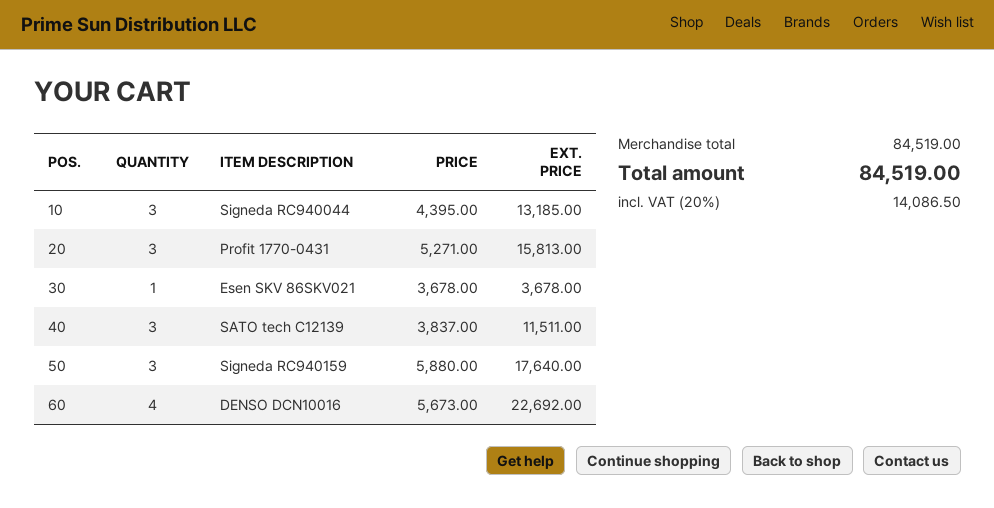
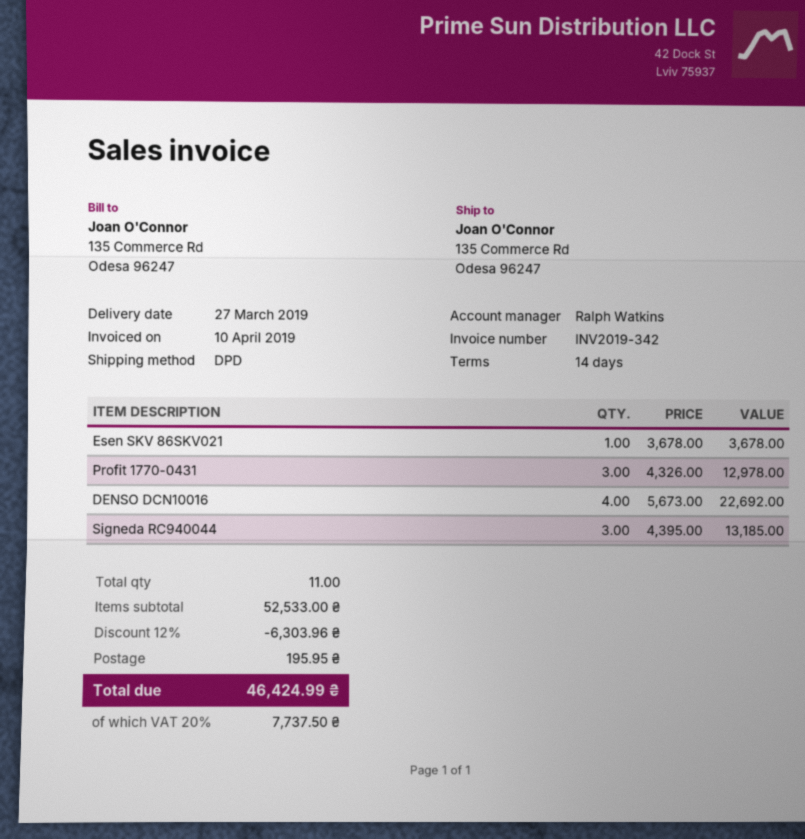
Profit 1770-0431: 3 x 5271.00 = 15813.00 -> 3 x 4326.00 = 12978.00
SATO tech C12139: 3 x 3837.00 = 11511.00 -> none
Signeda RC940159: 3 x 5880.00 = 17640.00 -> none
subtotal: 84519.00 -> 52533.00
discount: none -> 12% = 6303.96
shipping: none -> 195.95
tax: 20% = 14086.50 -> 20% = 7737.50
total: 84519.00 -> 46424.99

